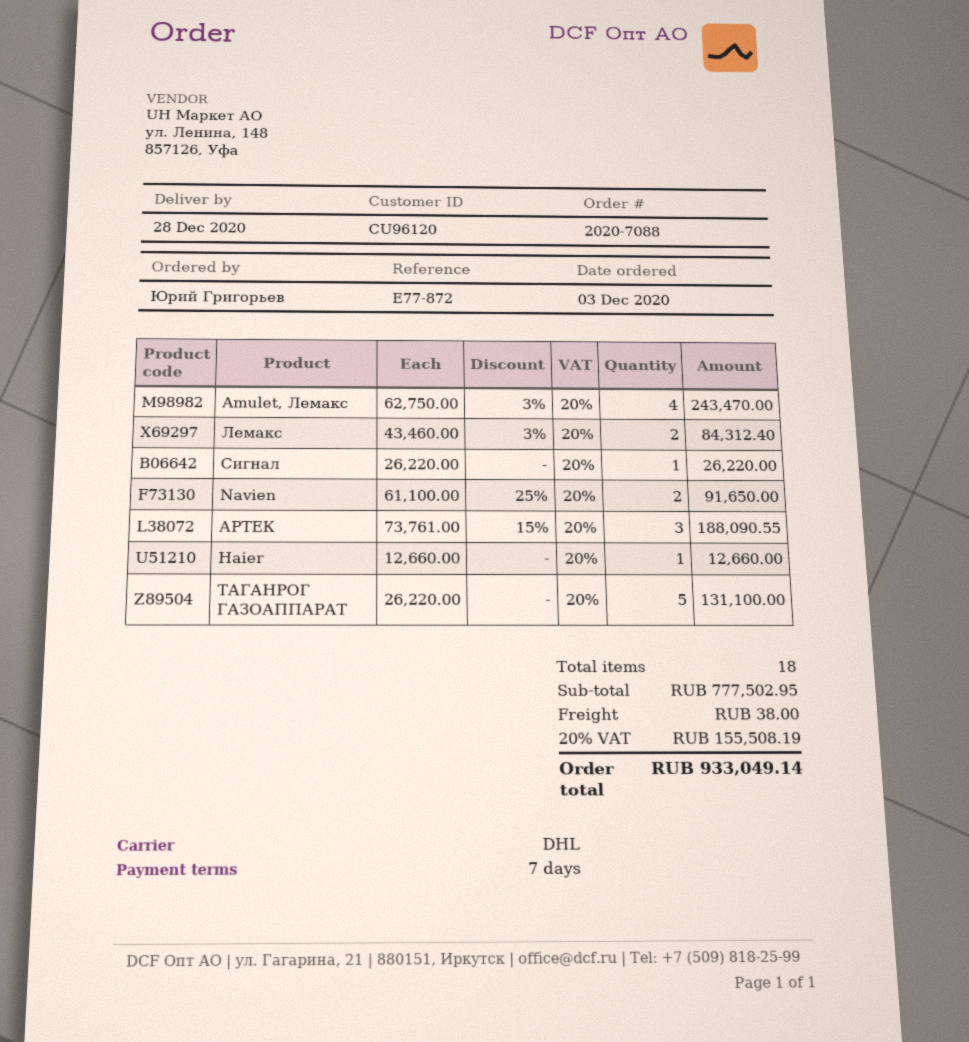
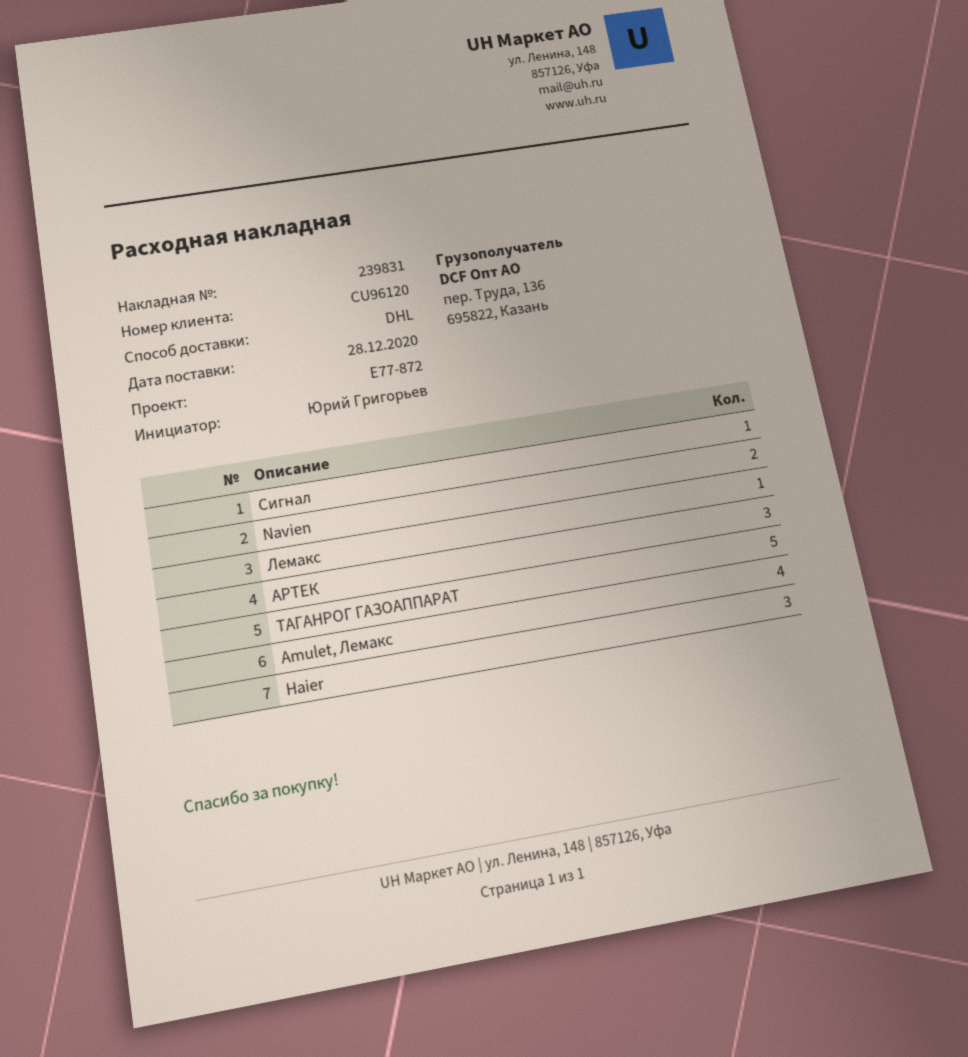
Лемакс: 2 -> 1
Haier: 1 -> 3

